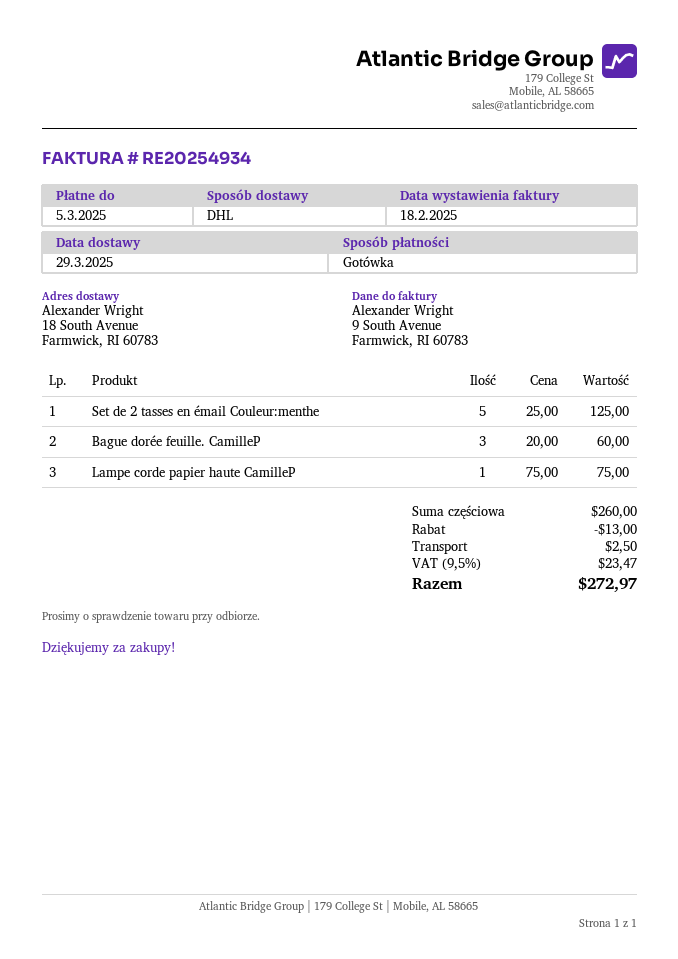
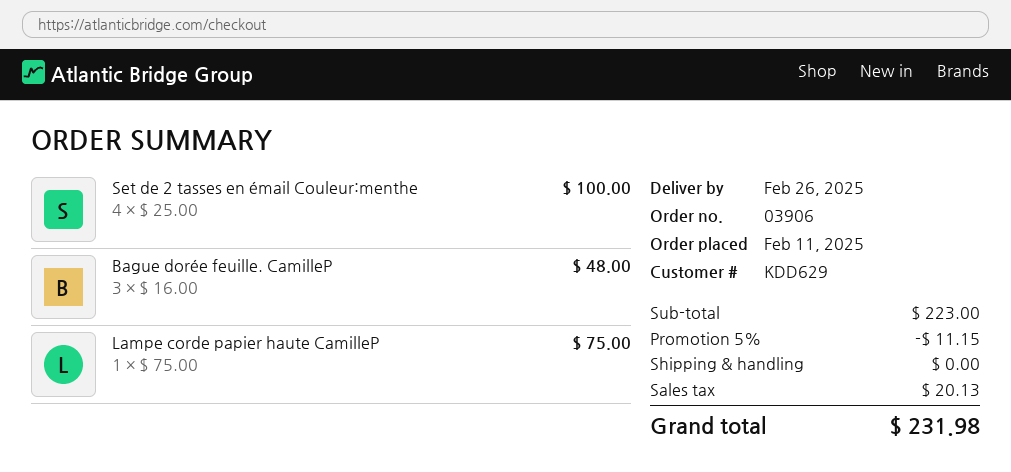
delivery date: 2025-03-29 -> 2025-02-26
Set de 2 tasses en émail Couleur:menthe: 5 x 25.00 = 125.00 -> 4 x 25.00 = 100.00
Bague dorée feuille. CamilleP: 3 x 20.00 = 60.00 -> 3 x 16.00 = 48.00
subtotal: 260.00 -> 223.00
discount: 13.00 -> 11.15
shipping: 2.50 -> 0.00
tax: 23.47 -> 20.13
total: 272.97 -> 231.98

